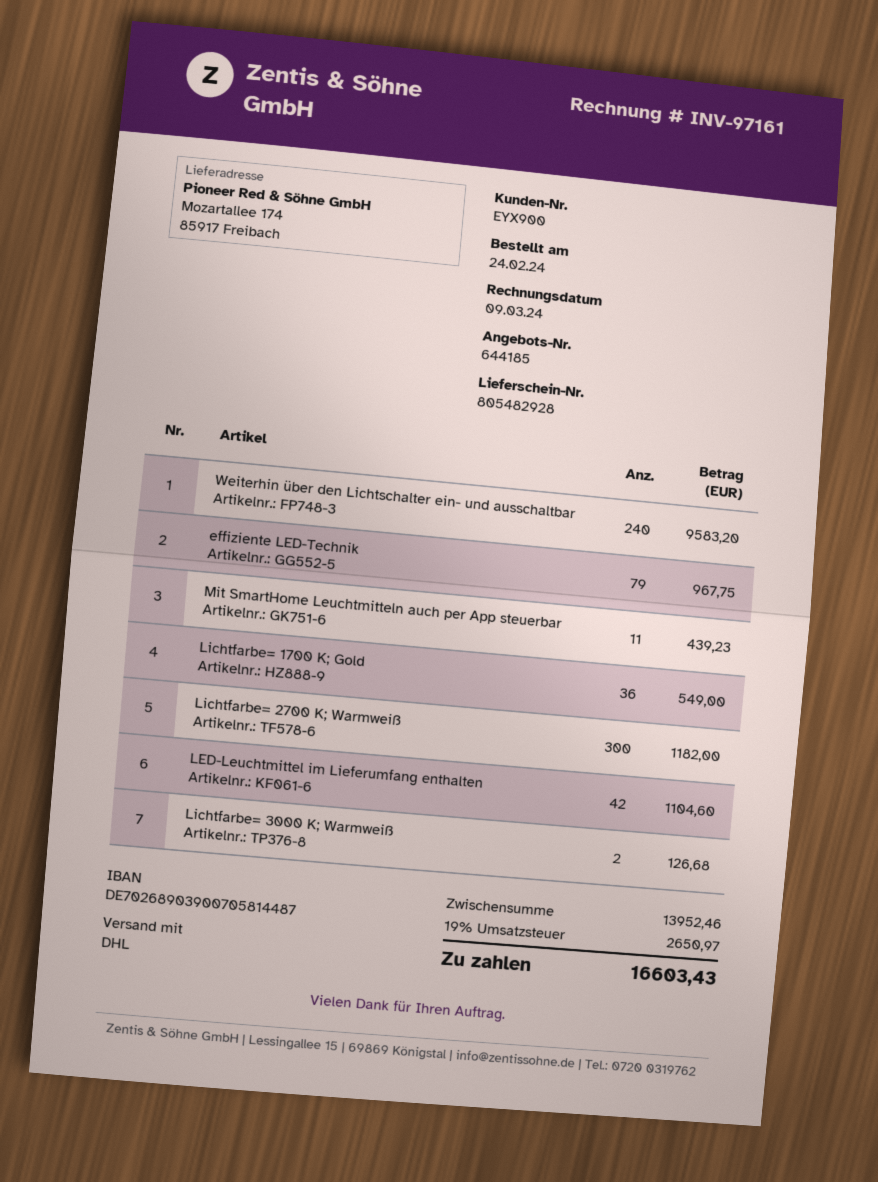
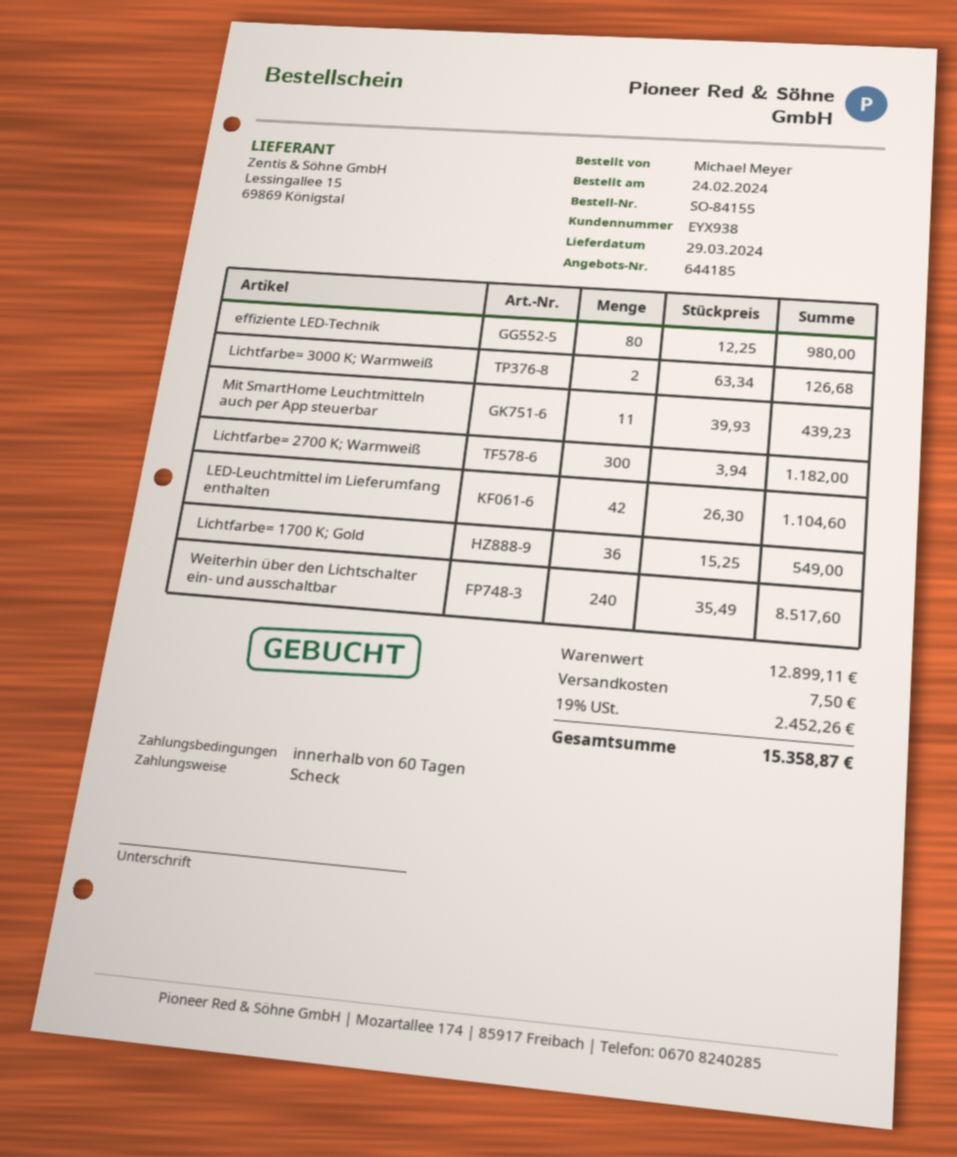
customer number: EYX900 -> EYX938
Weiterhin über den Lichtschalter ein- und ausschaltbar: 240 for 9583.20 -> 240 for 8517.60
effiziente LED-Technik: 79 for 967.75 -> 80 for 980.00
subtotal: 13952.46 -> 12899.11
shipping: none -> 7.50
tax: 19% = 2650.97 -> 19% = 2452.26
total: 16603.43 -> 15358.87

